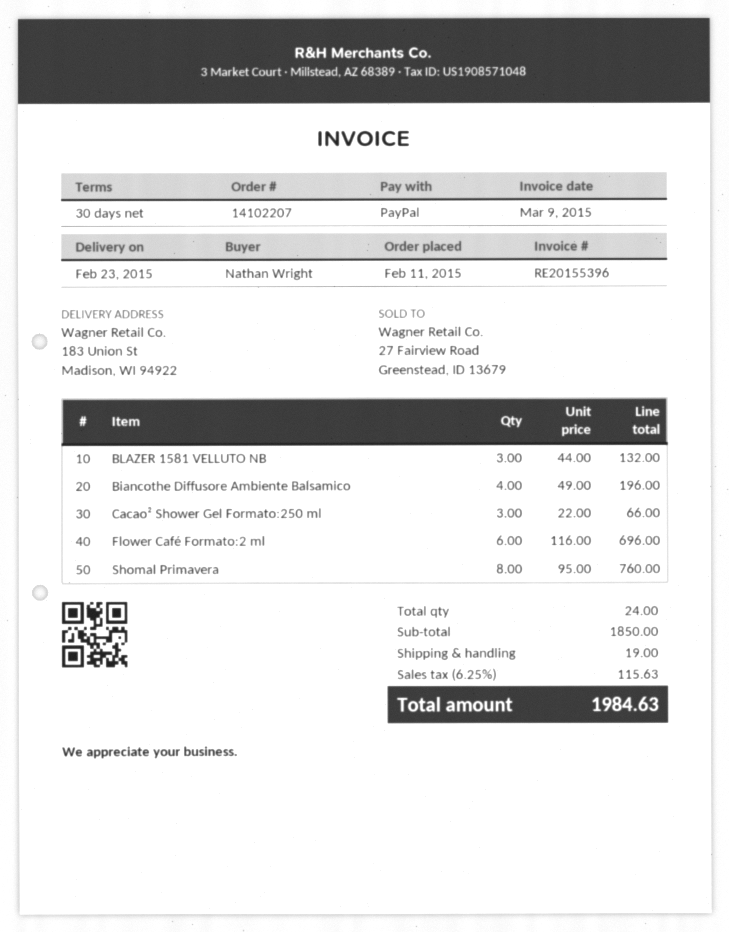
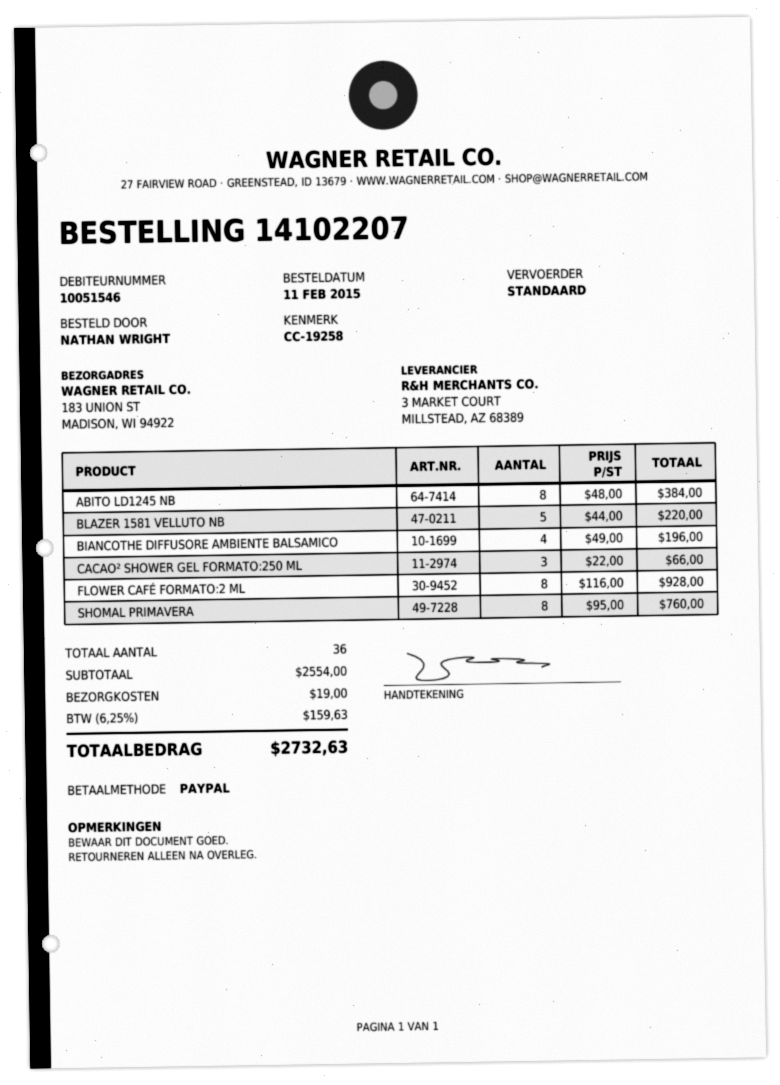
BLAZER 1581 VELLUTO NB: 3 x 44.00 = 132.00 -> 5 x 44.00 = 220.00
Flower Café Formato:2 ml: 6 x 116.00 = 696.00 -> 8 x 116.00 = 928.00
ABITO LD1245 NB: none -> 8 x 48.00 = 384.00
total quantity: 24 -> 36
subtotal: 1850.00 -> 2554.00
tax: 6.25% = 115.63 -> 6.25% = 159.63
total: 1984.63 -> 2732.63

